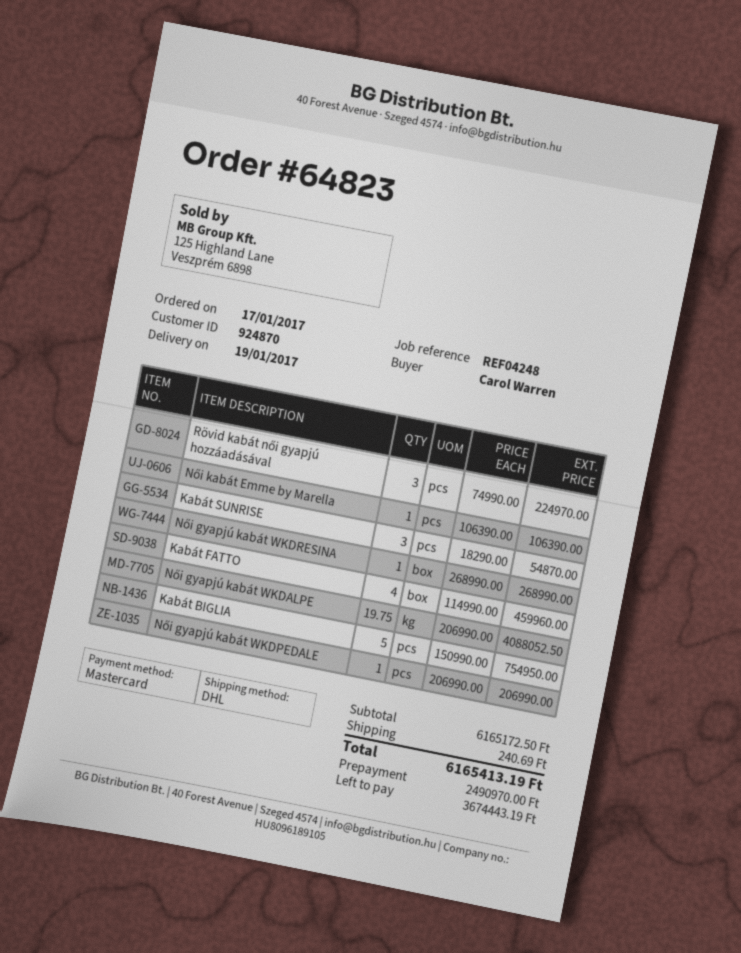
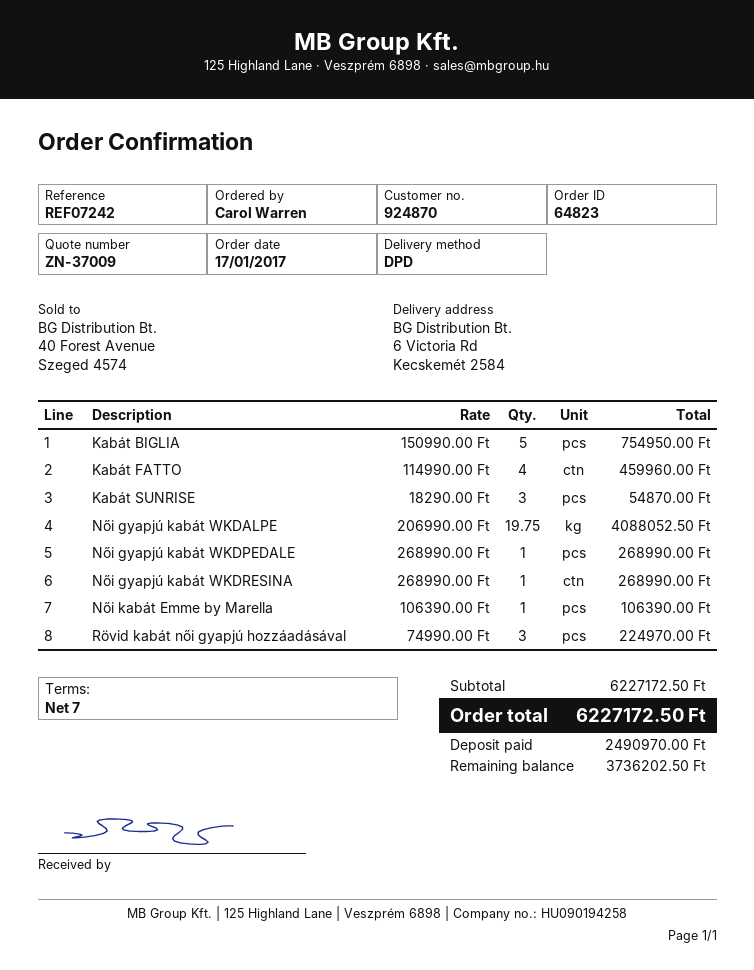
reference: REF04248 -> REF07242
shipping method: DHL -> DPD
Női gyapjú kabát WKDPEDALE: 1 x 206990.00 = 206990.00 -> 1 x 268990.00 = 268990.00
subtotal: 6165172.50 -> 6227172.50
shipping: 240.69 -> none
total: 6165413.19 -> 6227172.50
balance: 3674443.19 -> 3736202.50

